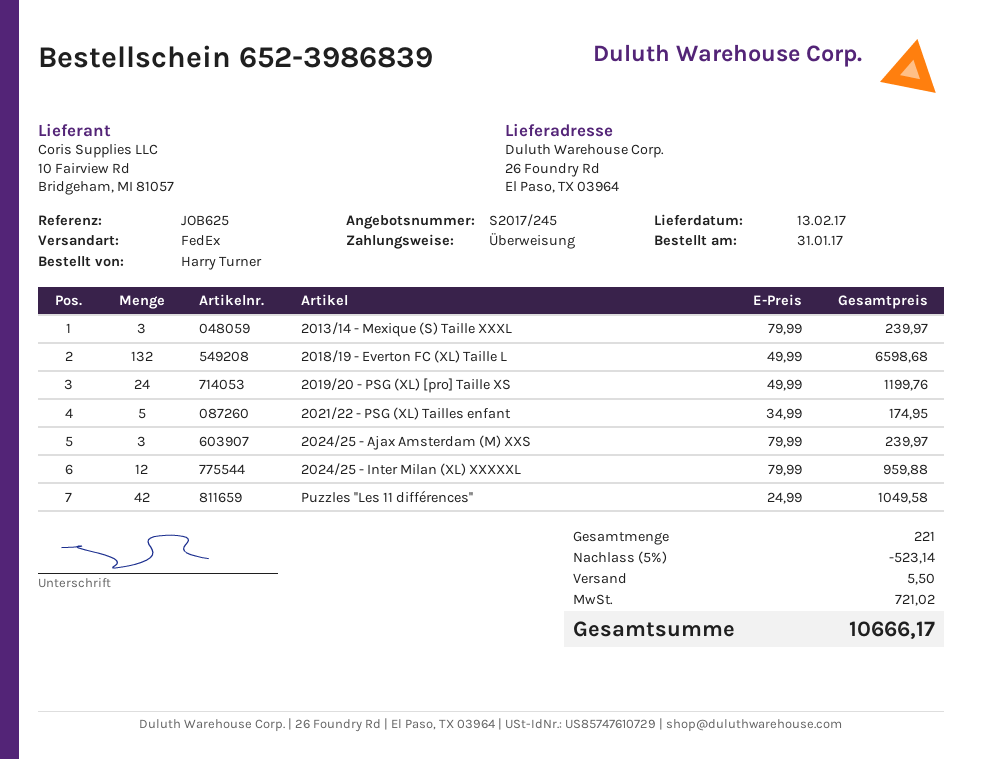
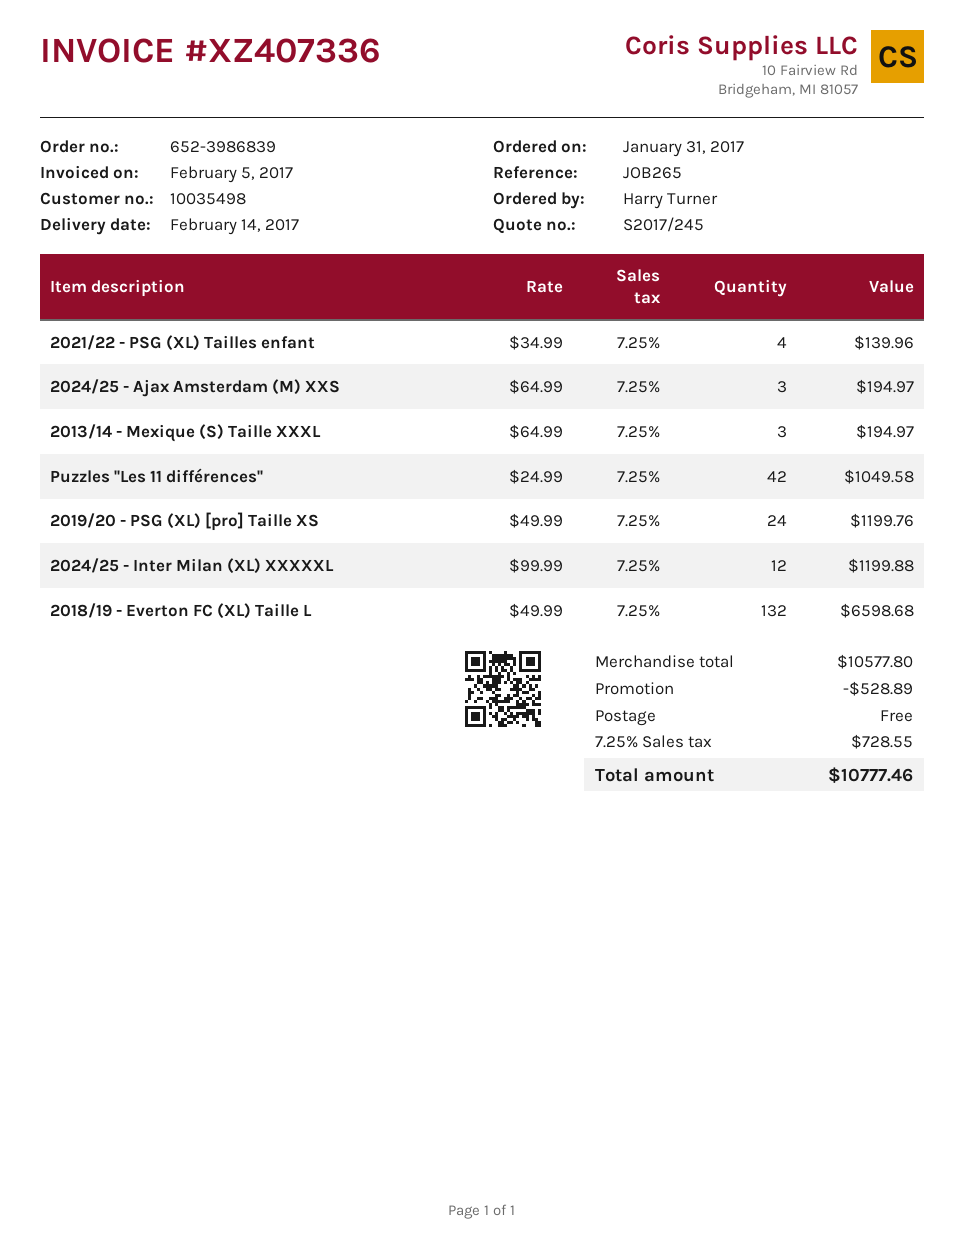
delivery date: 2017-02-13 -> 2017-02-14
reference: JOB625 -> JOB265
2013/14 - Mexique (S) Taille XXXL: 3 x 79.99 = 239.97 -> 3 x 64.99 = 194.97
2021/22 - PSG (XL) Tailles enfant: 5 x 34.99 = 174.95 -> 4 x 34.99 = 139.96
2024/25 - Ajax Amsterdam (M) XXS: 3 x 79.99 = 239.97 -> 3 x 64.99 = 194.97
2024/25 - Inter Milan (XL) XXXXXL: 12 x 79.99 = 959.88 -> 12 x 99.99 = 1199.88
discount: 523.14 -> 528.89
shipping: 5.50 -> 0.00
tax: 721.02 -> 728.55
total: 10666.17 -> 10777.46

